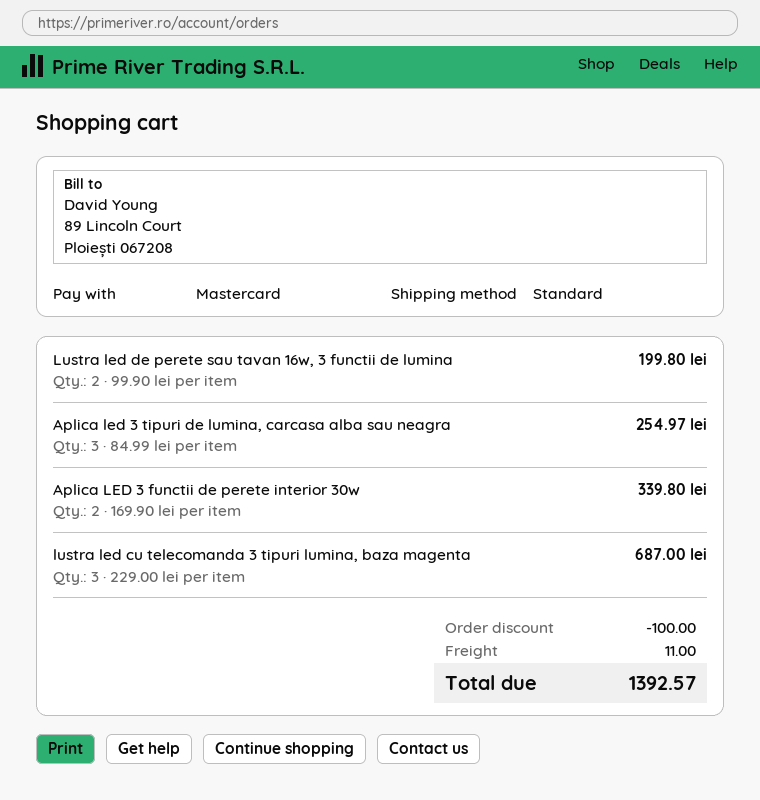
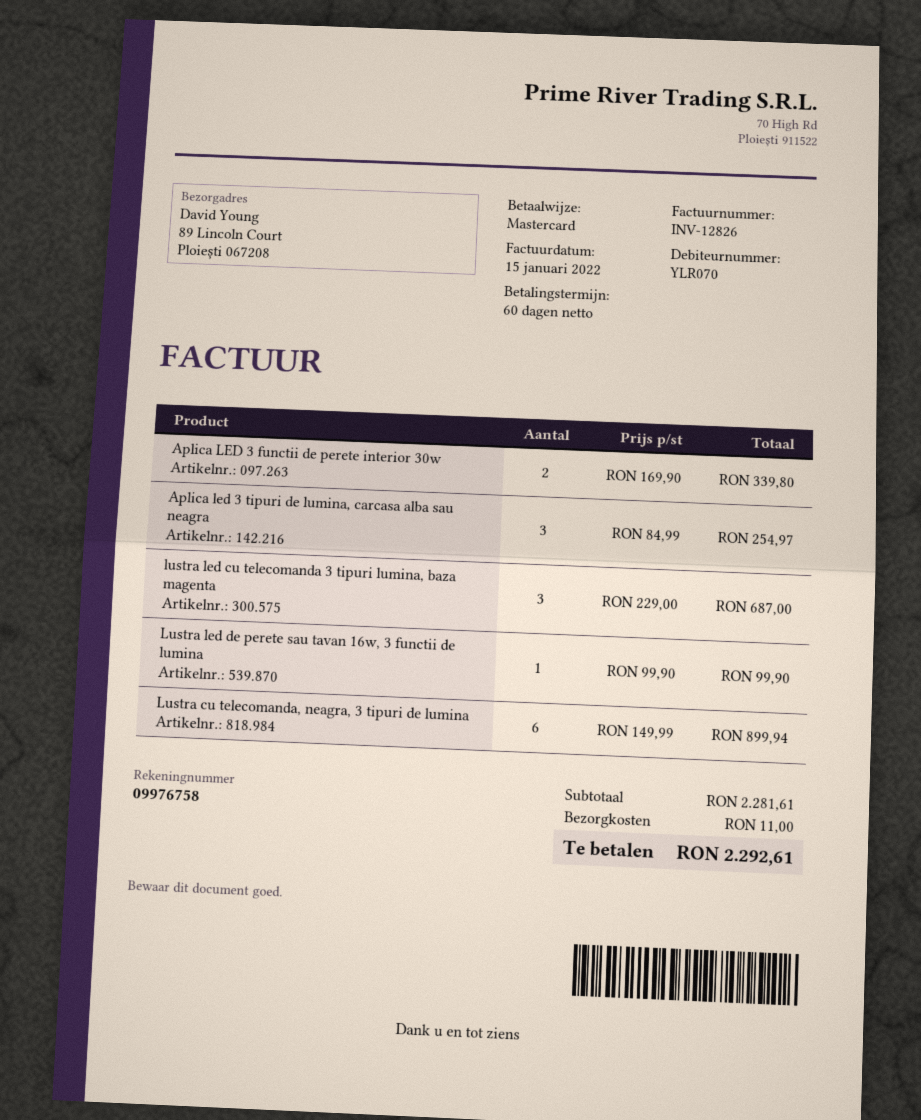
Lustra led de perete sau tavan 16w, 3 functii de lumina: 2 x 99.90 = 199.80 -> 1 x 99.90 = 99.90
Lustra cu telecomanda, neagra, 3 tipuri de lumina: none -> 6 x 149.99 = 899.94
discount: 100.00 -> none
total: 1392.57 -> 2292.61

